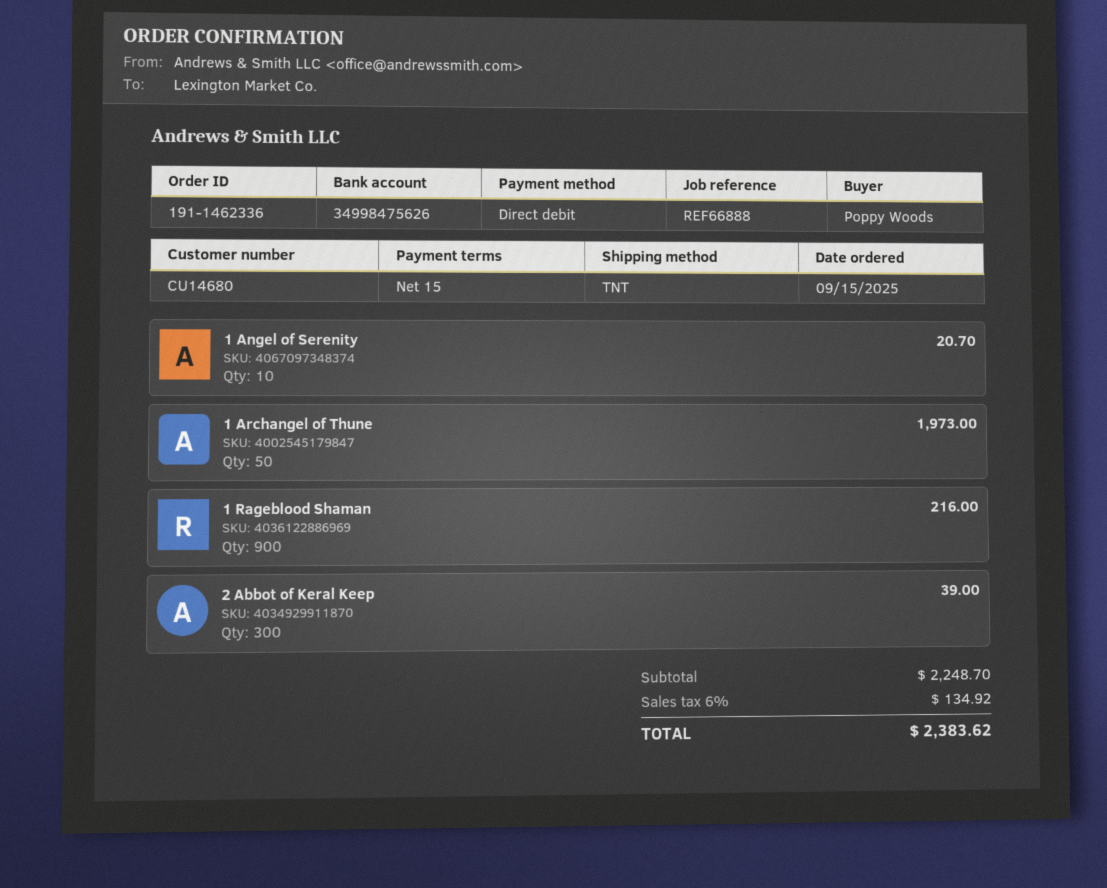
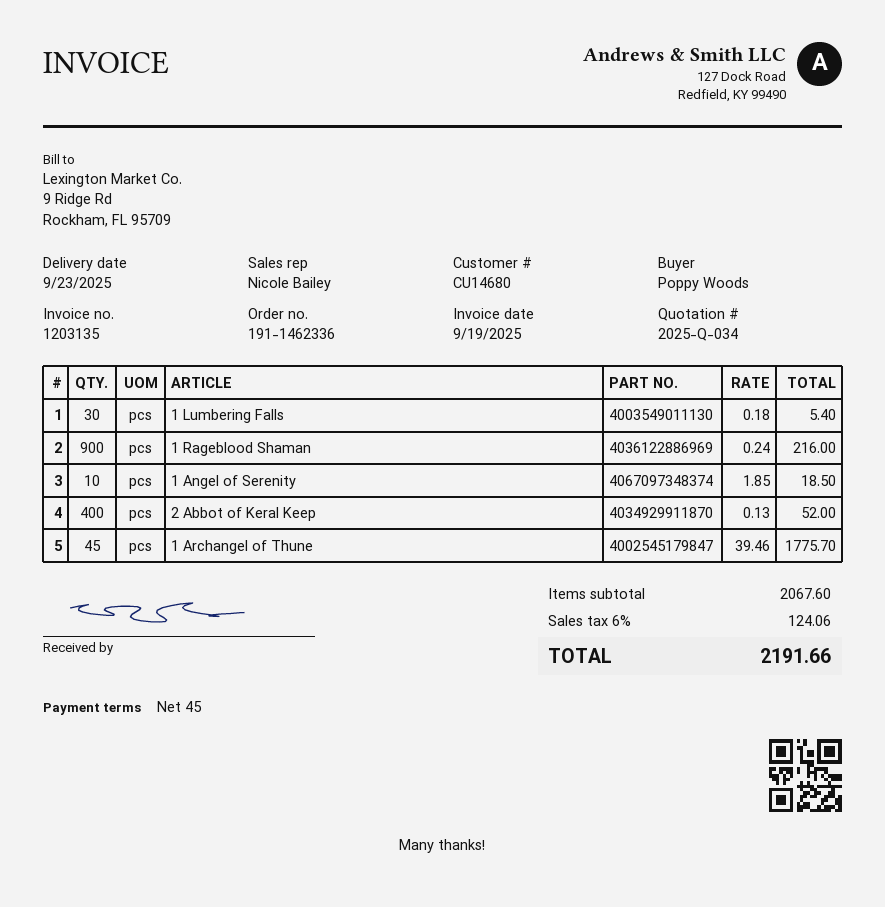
payment terms: 15 days -> 45 days
1 Angel of Serenity: 10 for 20.70 -> 10 for 18.50
1 Archangel of Thune: 50 for 1973.00 -> 45 for 1775.70
2 Abbot of Keral Keep: 300 for 39.00 -> 400 for 52.00
1 Lumbering Falls: none -> 30 for 5.40
subtotal: 2248.70 -> 2067.60
tax: 6% = 134.92 -> 6% = 124.06
total: 2383.62 -> 2191.66

